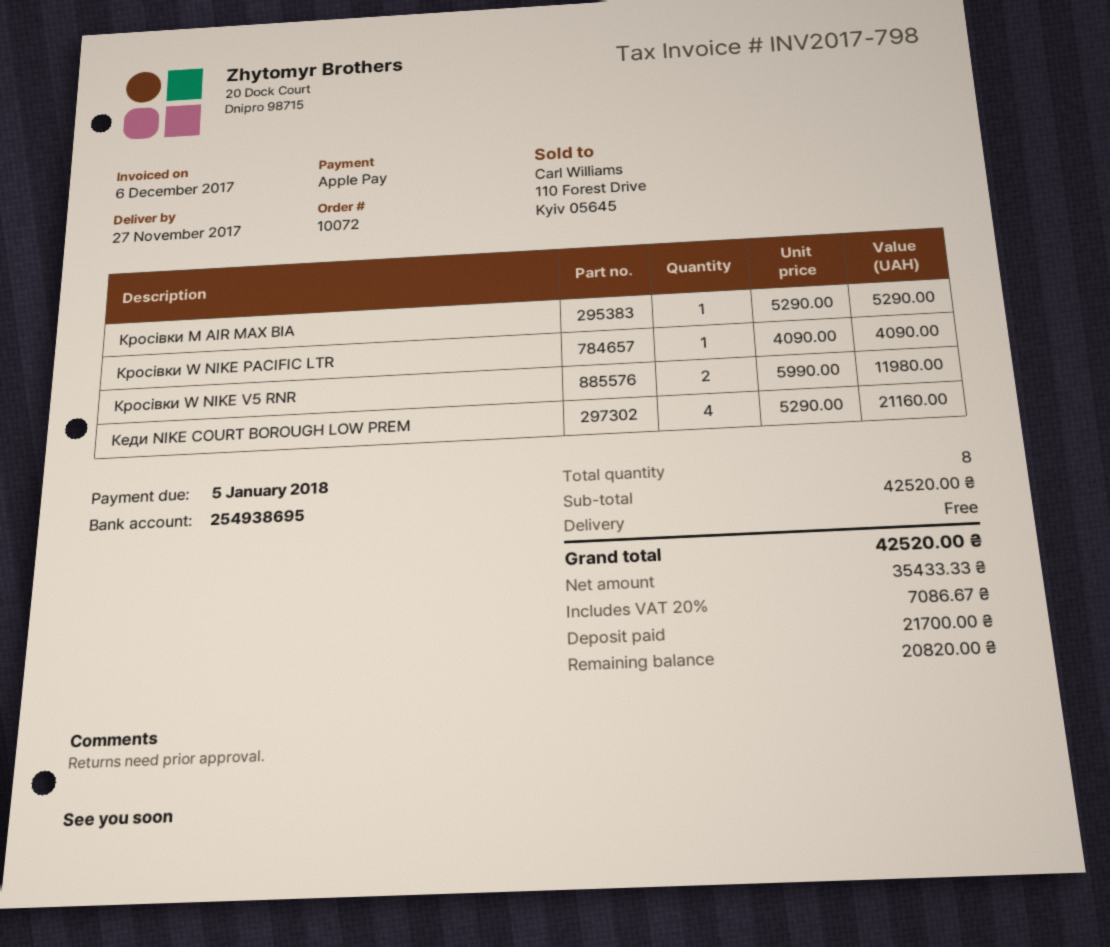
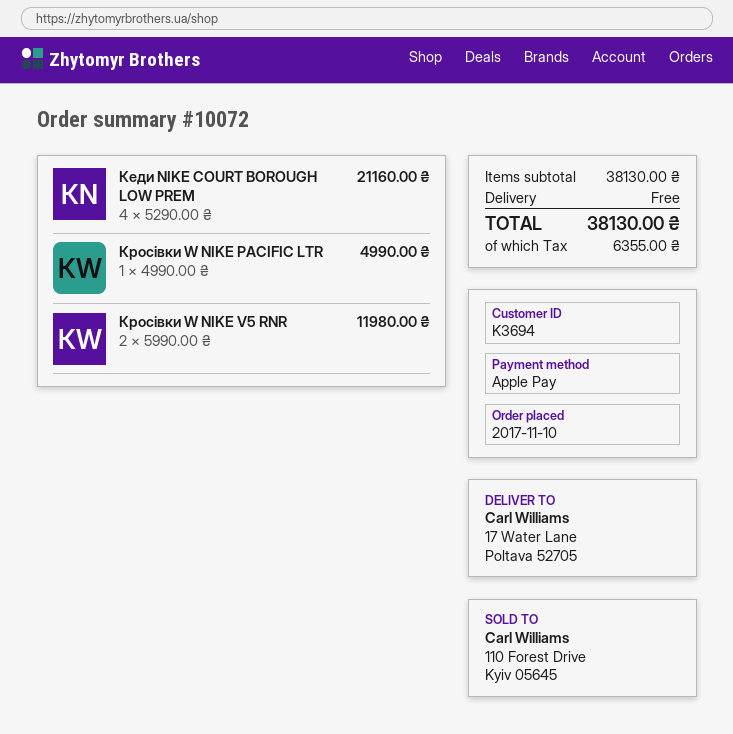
Кросівки M AIR MAX BIA: 1 x 5290.00 = 5290.00 -> none
Кросівки W NIKE PACIFIC LTR: 1 x 4090.00 = 4090.00 -> 1 x 4990.00 = 4990.00
subtotal: 42520.00 -> 38130.00
tax: 7086.67 -> 6355.00
total: 42520.00 -> 38130.00

